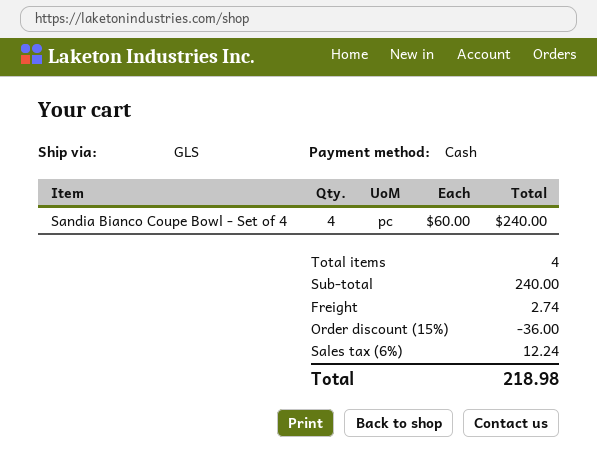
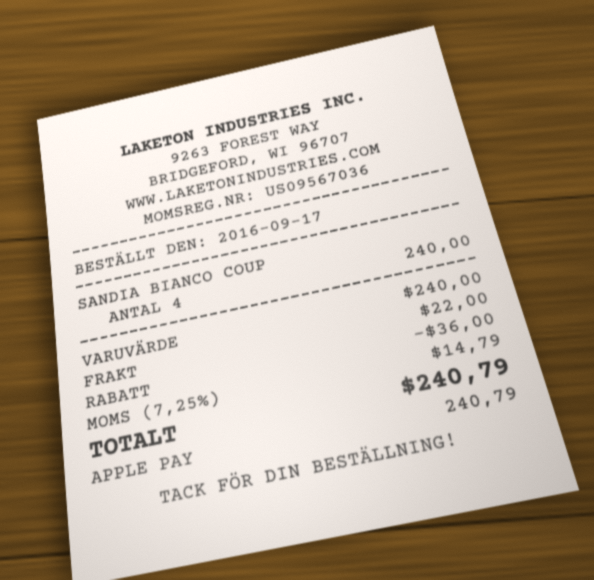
payment method: cash -> Apple Pay
shipping: 2.74 -> 22.00
tax: 6% = 12.24 -> 7.25% = 14.79
total: 218.98 -> 240.79

